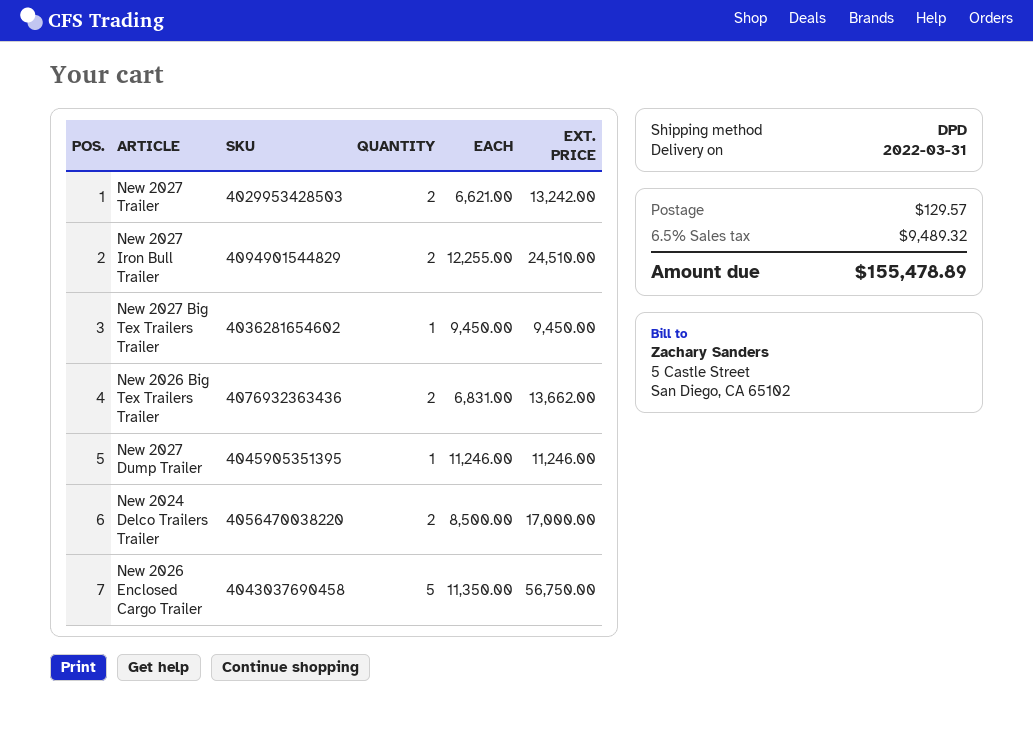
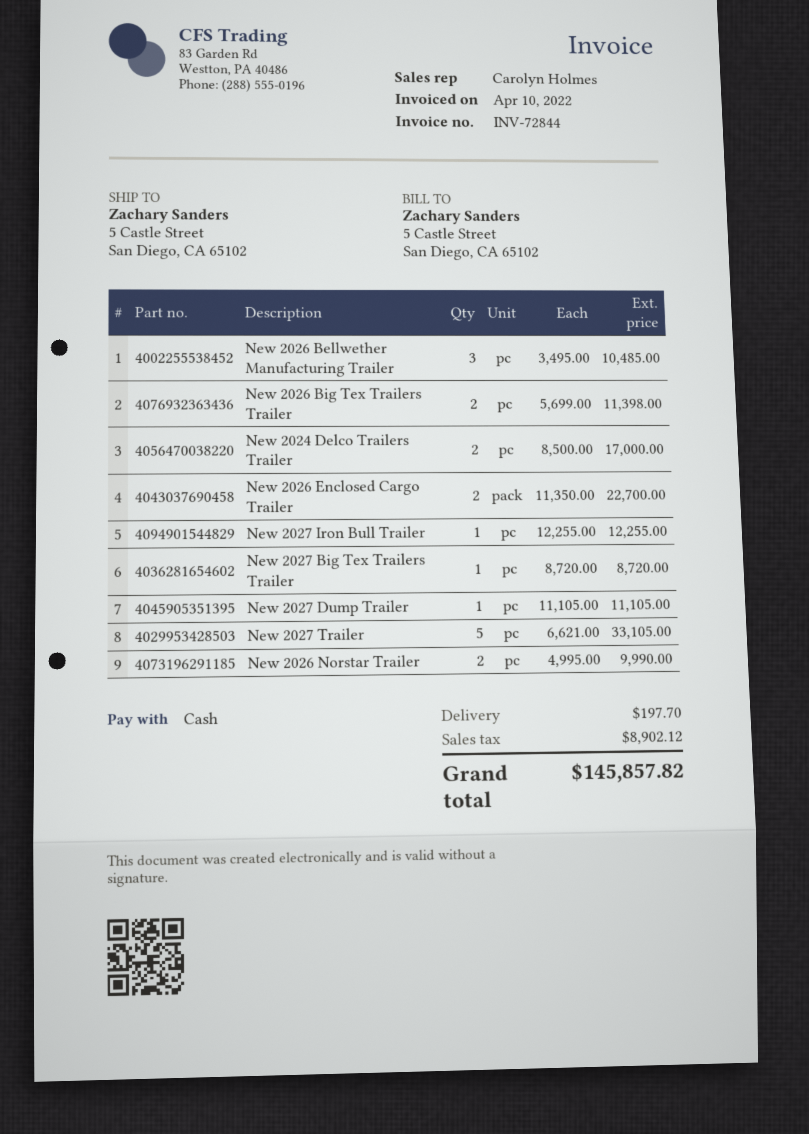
New 2027 Trailer: 2 x 6621.00 = 13242.00 -> 5 x 6621.00 = 33105.00
New 2027 Iron Bull Trailer: 2 x 12255.00 = 24510.00 -> 1 x 12255.00 = 12255.00
New 2027 Big Tex Trailers Trailer: 1 x 9450.00 = 9450.00 -> 1 x 8720.00 = 8720.00
New 2026 Big Tex Trailers Trailer: 2 x 6831.00 = 13662.00 -> 2 x 5699.00 = 11398.00
New 2027 Dump Trailer: 1 x 11246.00 = 11246.00 -> 1 x 11105.00 = 11105.00
New 2026 Enclosed Cargo Trailer: 5 x 11350.00 = 56750.00 -> 2 x 11350.00 = 22700.00
New 2026 Bellwether Manufacturing Trailer: none -> 3 x 3495.00 = 10485.00
New 2026 Norstar Trailer: none -> 2 x 4995.00 = 9990.00
shipping: 129.57 -> 197.70
tax: 9489.32 -> 8902.12
total: 155478.89 -> 145857.82

